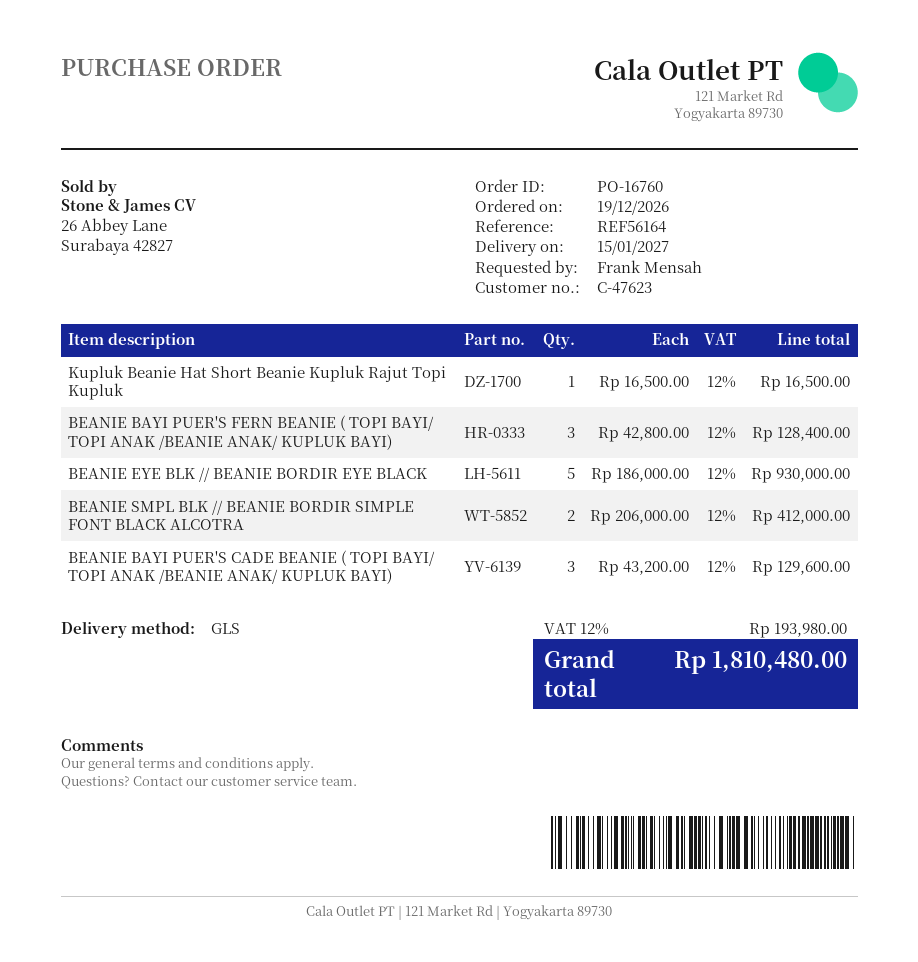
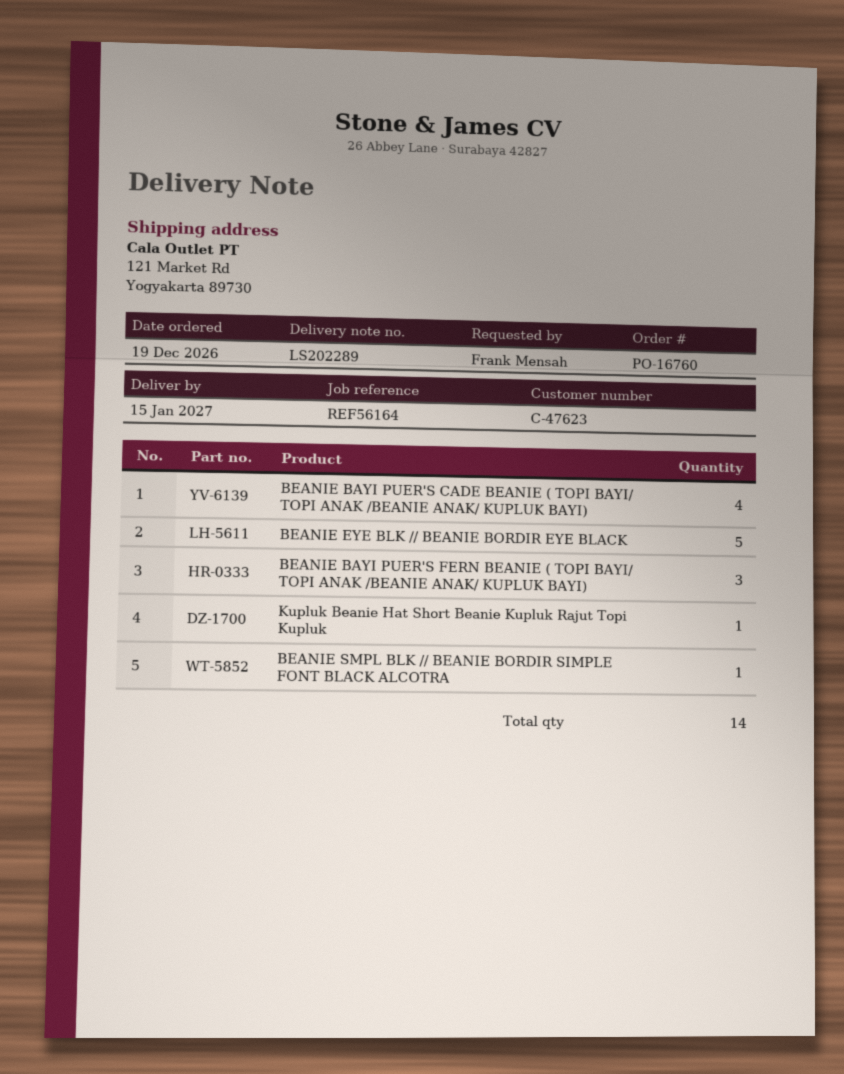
BEANIE SMPL BLK // BEANIE BORDIR SIMPLE FONT BLACK ALCOTRA: 2 -> 1
BEANIE BAYI PUER'S CADE BEANIE ( TOPI BAYI/ TOPI ANAK /BEANIE ANAK/ KUPLUK BAYI): 3 -> 4

